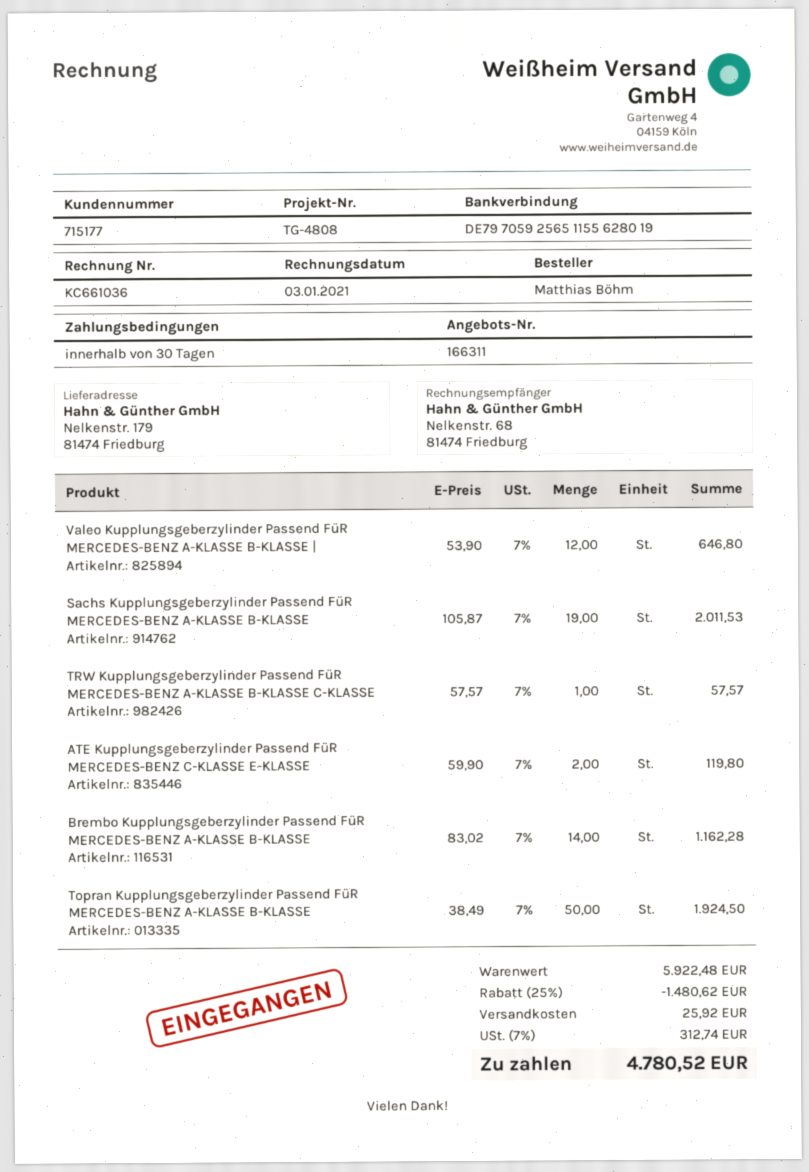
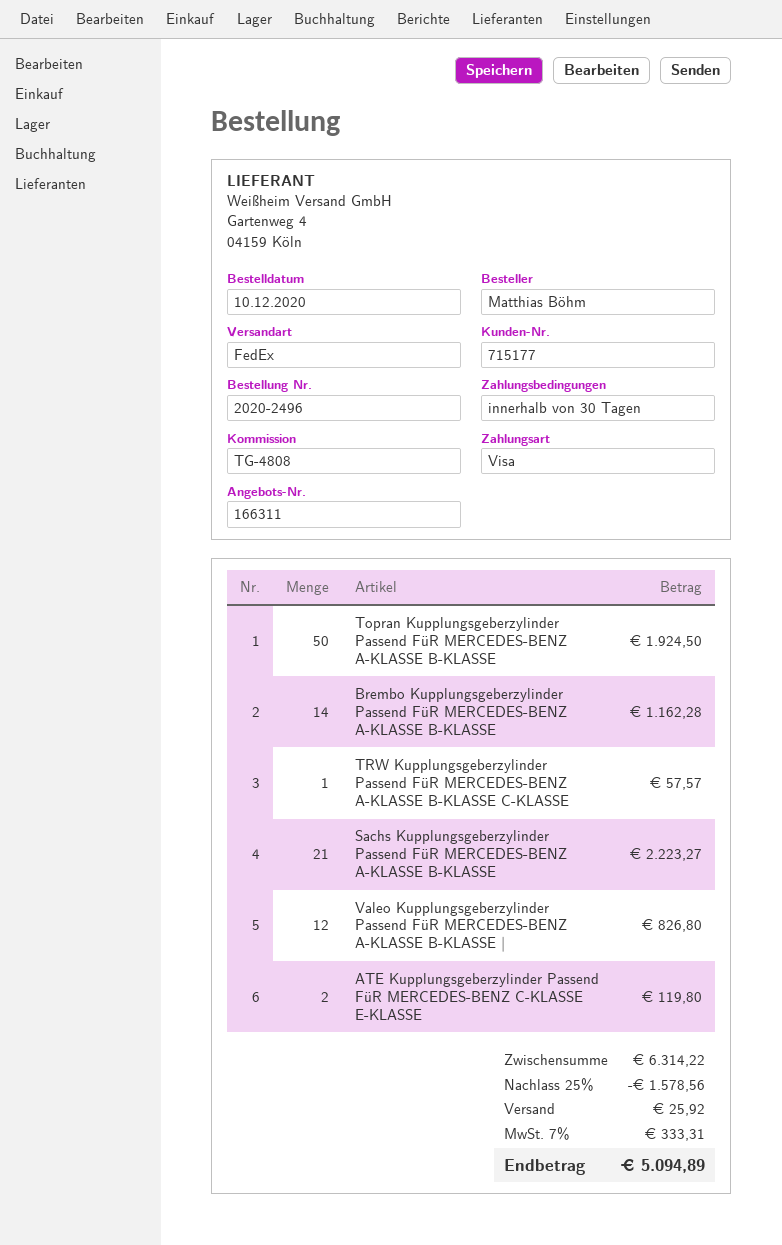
Valeo Kupplungsgeberzylinder Passend FüR MERCEDES-BENZ A-KLASSE B-KLASSE |: 12 for 646.80 -> 12 for 826.80
Sachs Kupplungsgeberzylinder Passend FüR MERCEDES-BENZ A-KLASSE B-KLASSE: 19 for 2011.53 -> 21 for 2223.27
subtotal: 5922.48 -> 6314.22
discount: 25% = 1480.62 -> 25% = 1578.56
tax: 7% = 312.74 -> 7% = 333.31
total: 4780.52 -> 5094.89

